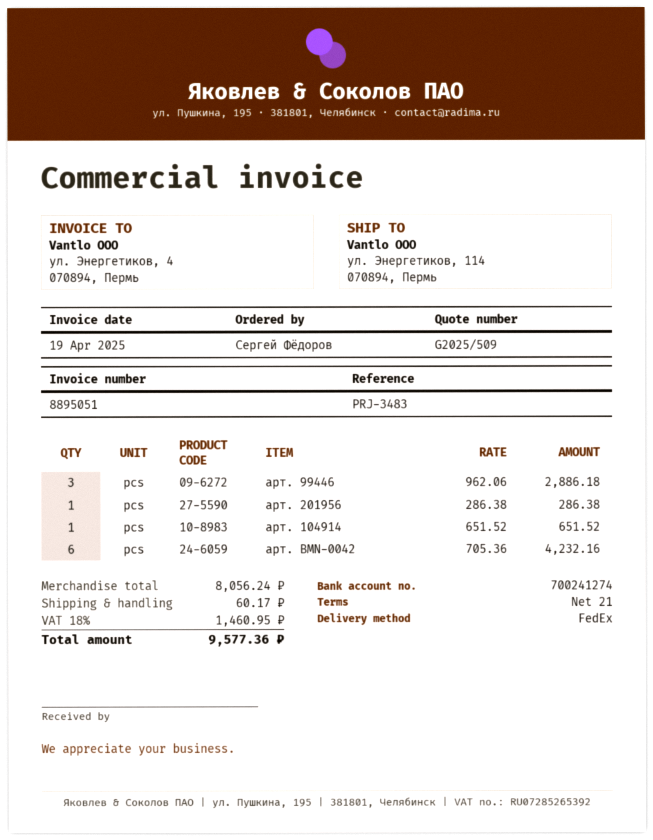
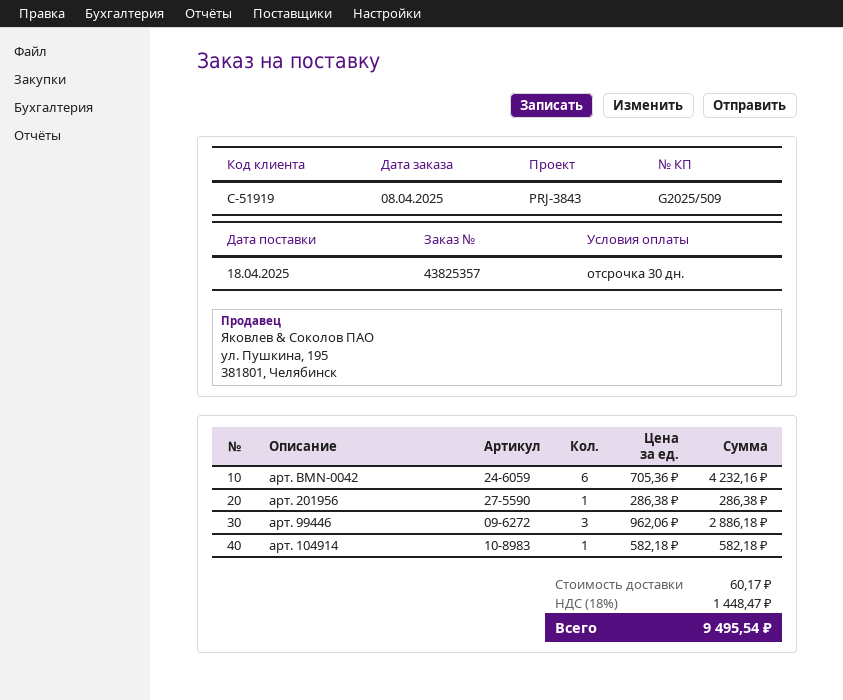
payment terms: 21 days -> 30 days
reference: PRJ-3483 -> PRJ-3843
арт. 104914: 1 x 651.52 = 651.52 -> 1 x 582.18 = 582.18
tax: 18% = 1460.95 -> 18% = 1448.47
total: 9577.36 -> 9495.54

